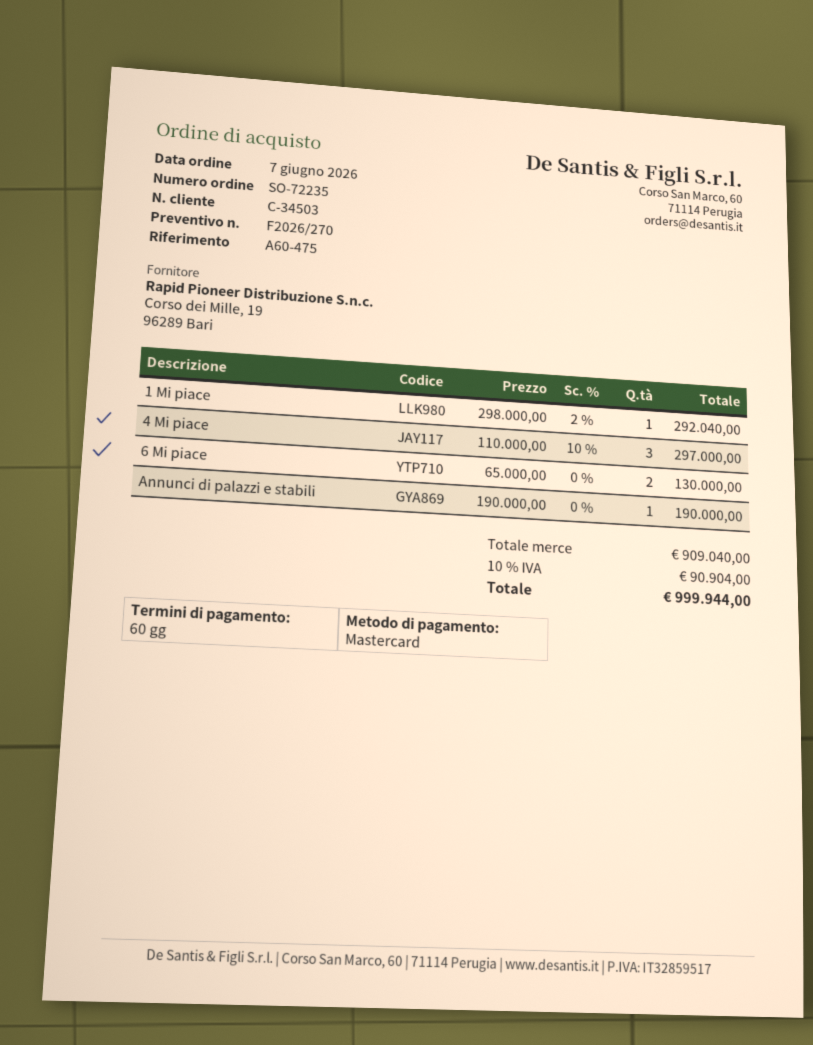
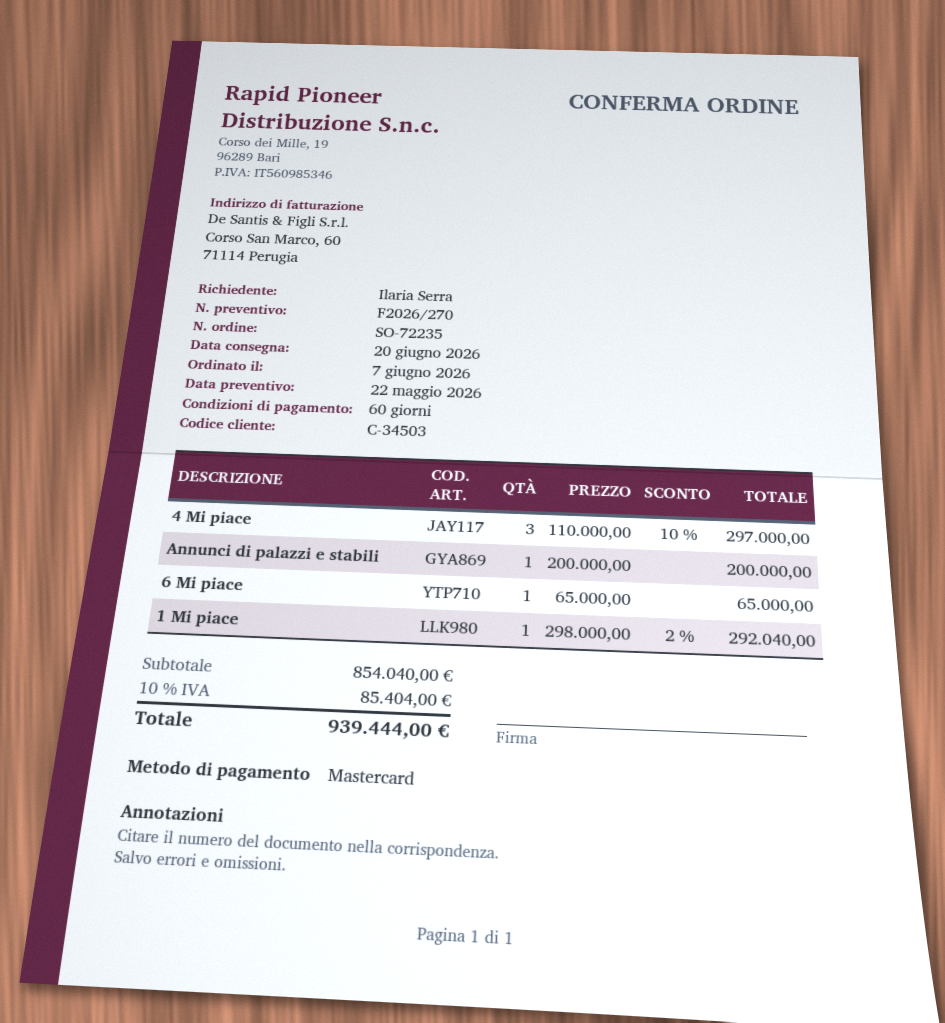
6 Mi piace: 2 x 65000.00 = 130000.00 -> 1 x 65000.00 = 65000.00
Annunci di palazzi e stabili: 1 x 190000.00 = 190000.00 -> 1 x 200000.00 = 200000.00
subtotal: 909040.00 -> 854040.00
tax: 10% = 90904.00 -> 10% = 85404.00
total: 999944.00 -> 939444.00

